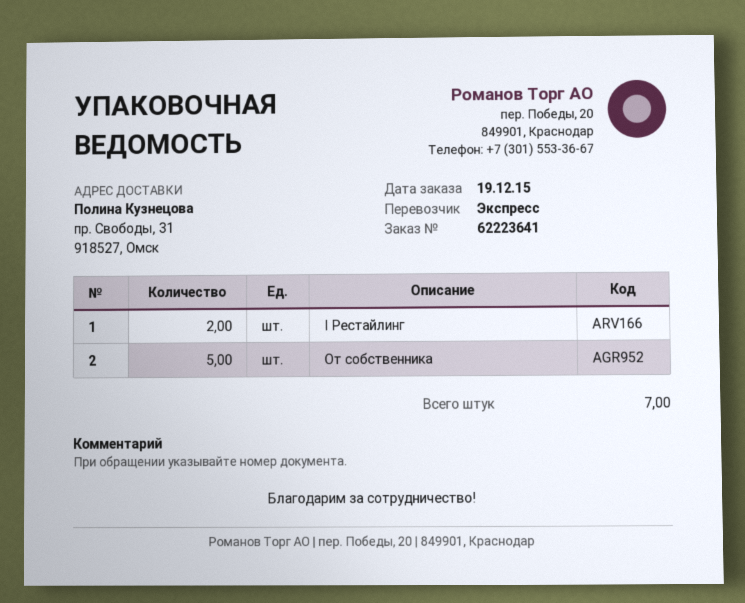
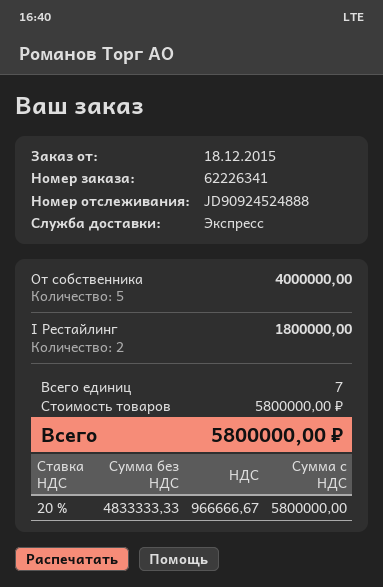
order number: 62223641 -> 62226341
order date: 2015-12-19 -> 2015-12-18

